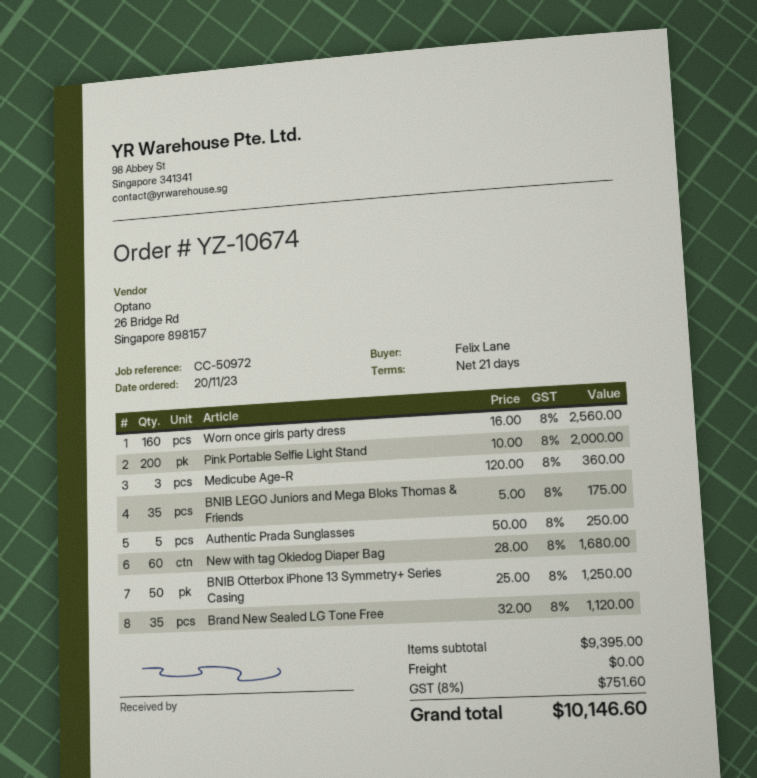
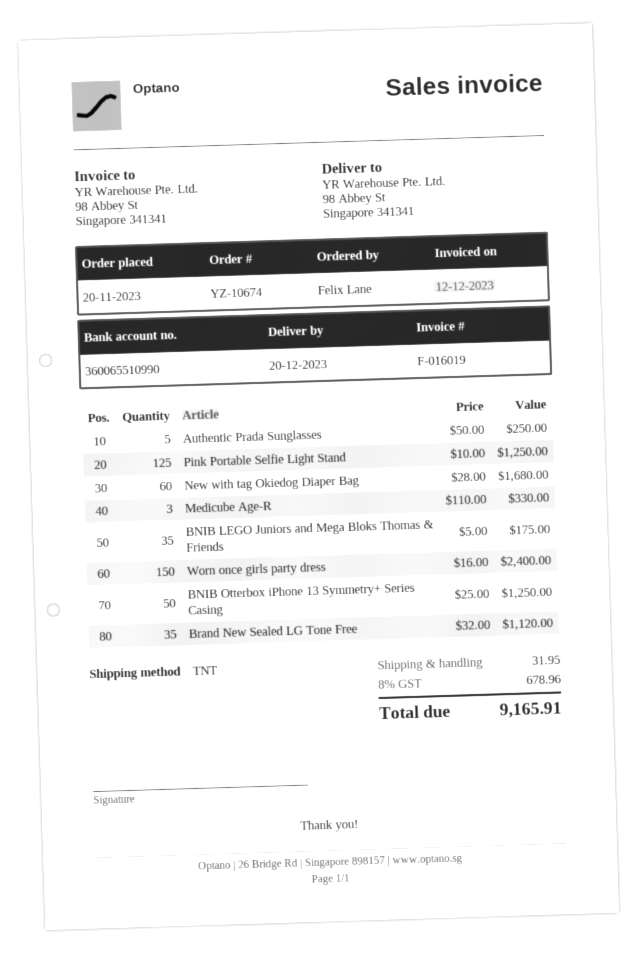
Worn once girls party dress: 160 x 16.00 = 2560.00 -> 150 x 16.00 = 2400.00
Pink Portable Selfie Light Stand: 200 x 10.00 = 2000.00 -> 125 x 10.00 = 1250.00
Medicube Age-R: 3 x 120.00 = 360.00 -> 3 x 110.00 = 330.00
shipping: 0.00 -> 31.95
tax: 8% = 751.60 -> 8% = 678.96
total: 10146.60 -> 9165.91

